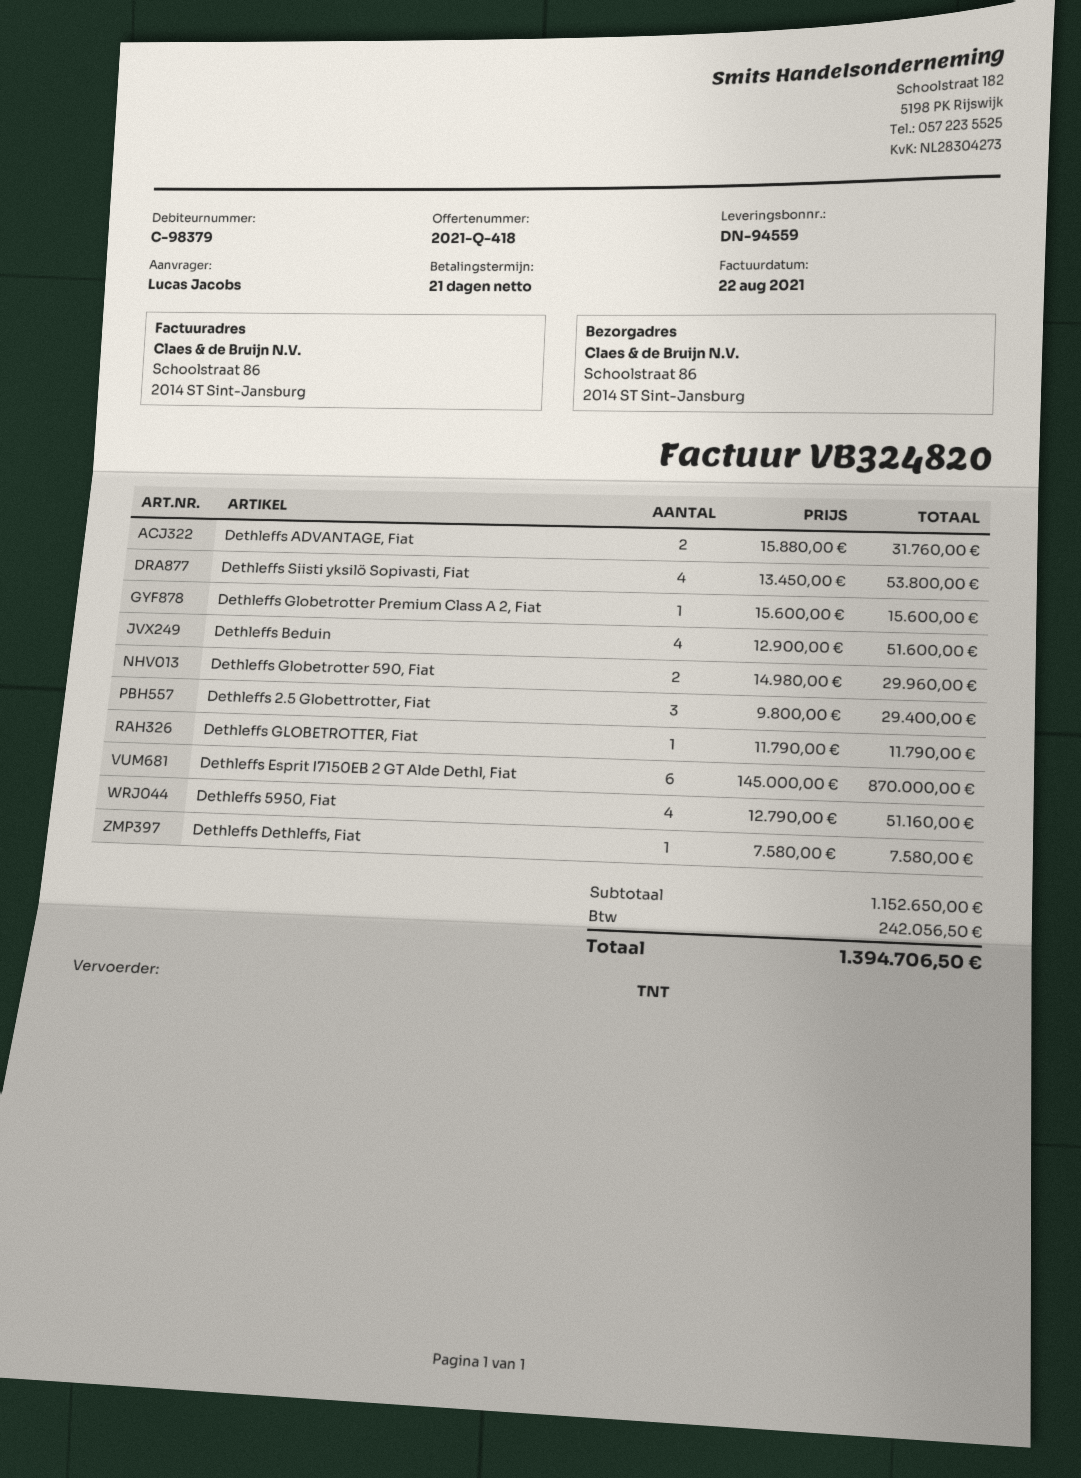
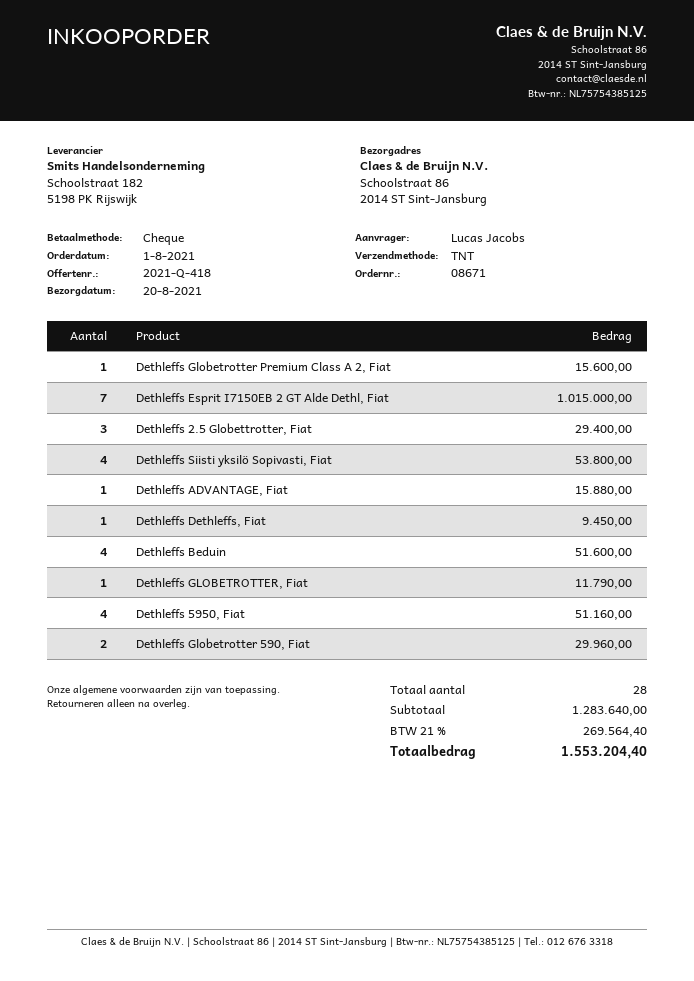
Dethleffs ADVANTAGE, Fiat: 2 for 31760.00 -> 1 for 15880.00
Dethleffs Esprit I7150EB 2 GT Alde Dethl, Fiat: 6 for 870000.00 -> 7 for 1015000.00
Dethleffs Dethleffs, Fiat: 1 for 7580.00 -> 1 for 9450.00
subtotal: 1152650.00 -> 1283640.00
tax: 242056.50 -> 269564.40
total: 1394706.50 -> 1553204.40

